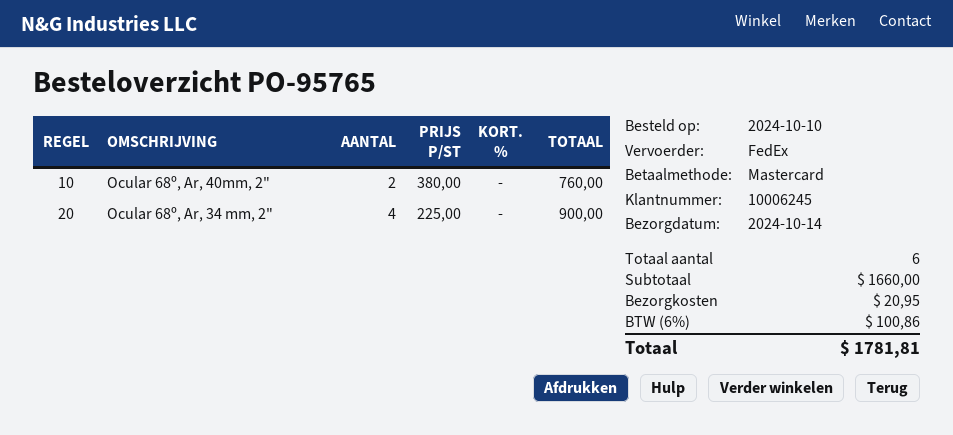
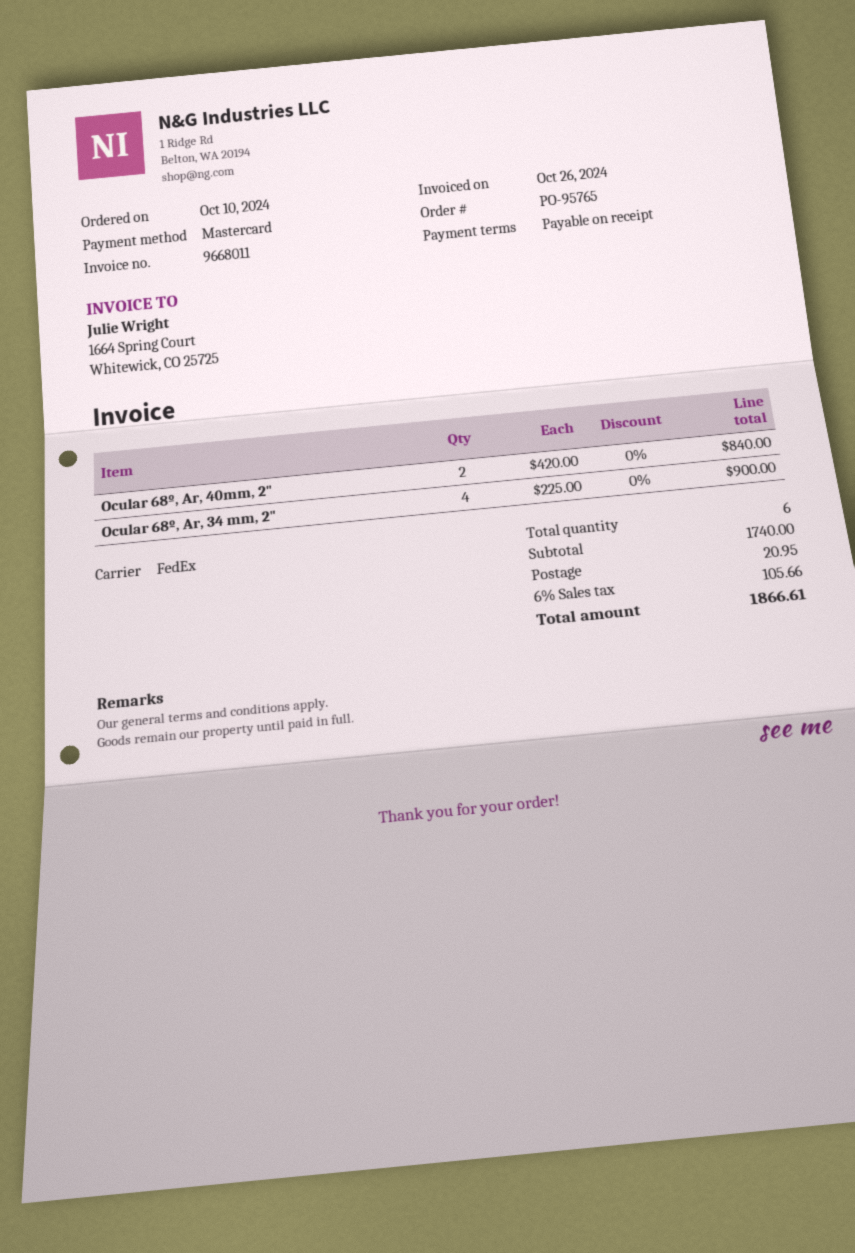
Ocular 68º, Ar, 40mm, 2": 2 x 380.00 = 760.00 -> 2 x 420.00 = 840.00
subtotal: 1660.00 -> 1740.00
tax: 6% = 100.86 -> 6% = 105.66
total: 1781.81 -> 1866.61

